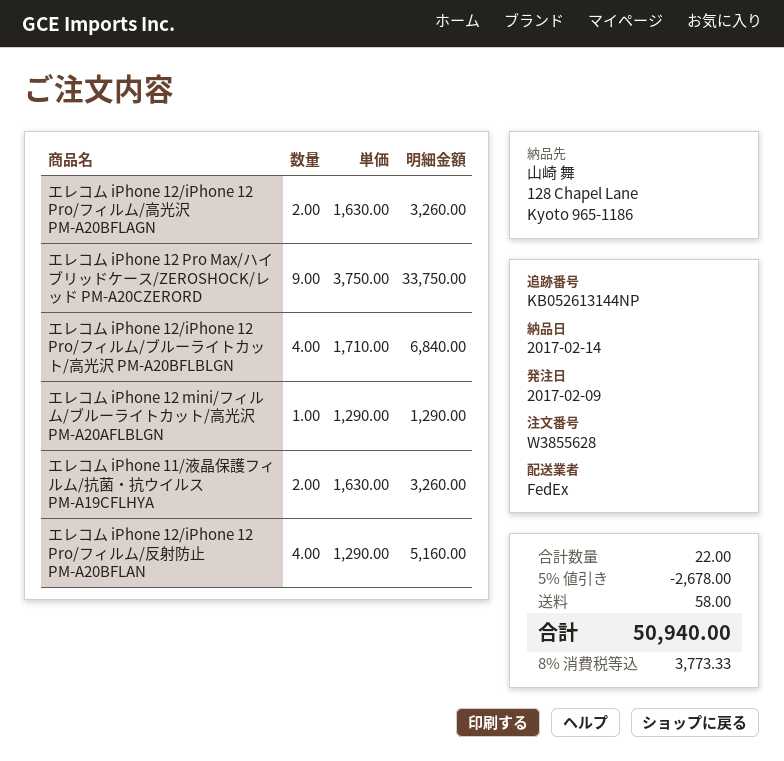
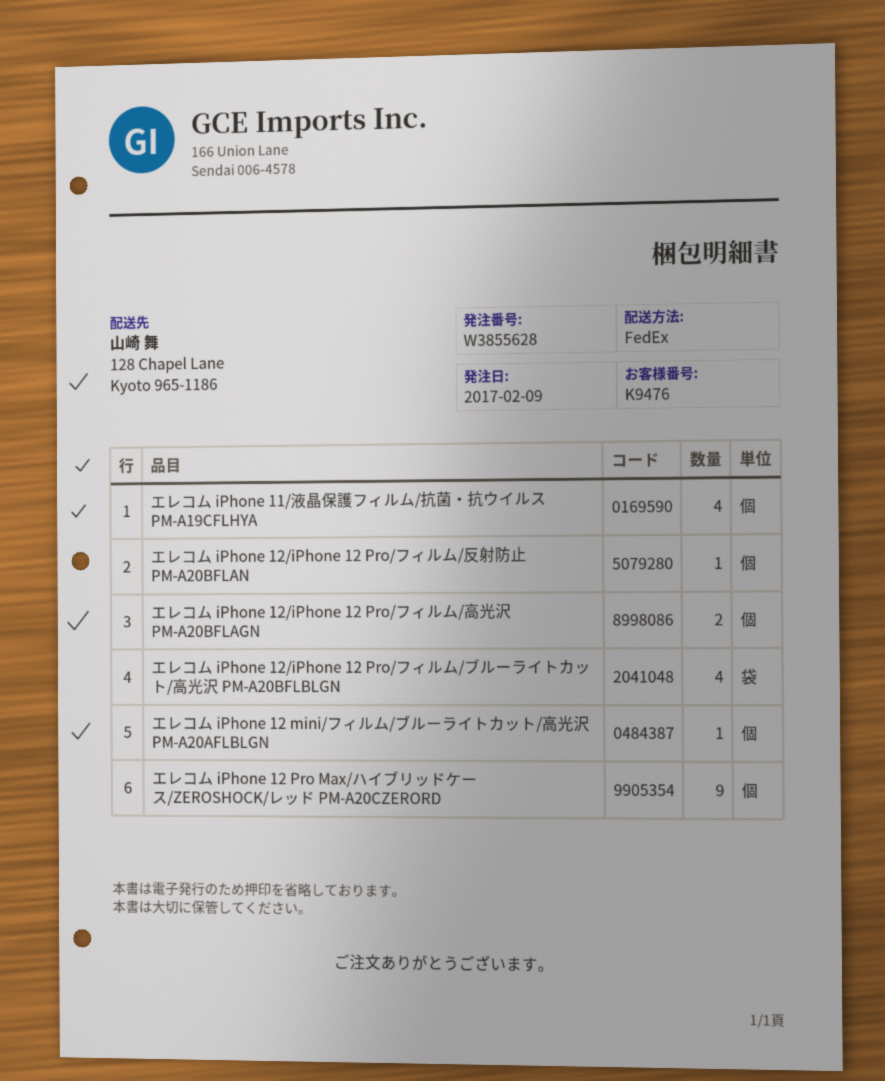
エレコム iPhone 11/液晶保護フィルム/抗菌・抗ウイルス PM-A19CFLHYA: 2 -> 4
エレコム iPhone 12/iPhone 12 Pro/フィルム/反射防止 PM-A20BFLAN: 4 -> 1

